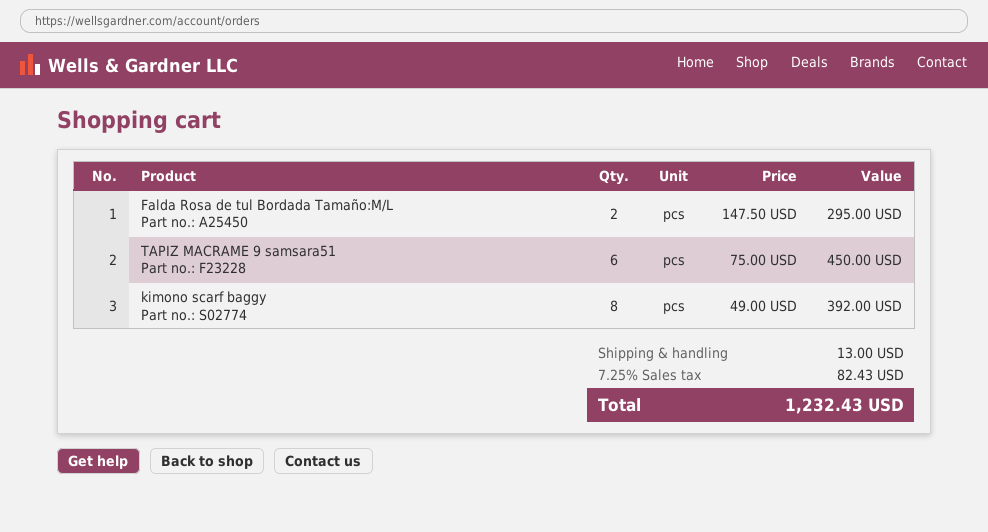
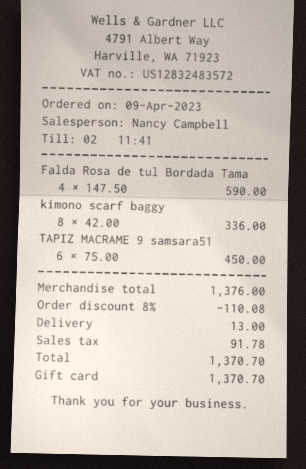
Falda Rosa de tul Bordada Tamaño:M/L: 2 x 147.50 = 295.00 -> 4 x 147.50 = 590.00
kimono scarf baggy: 8 x 49.00 = 392.00 -> 8 x 42.00 = 336.00
discount: none -> 8% = 110.08
tax: 82.43 -> 91.78
total: 1232.43 -> 1370.70

